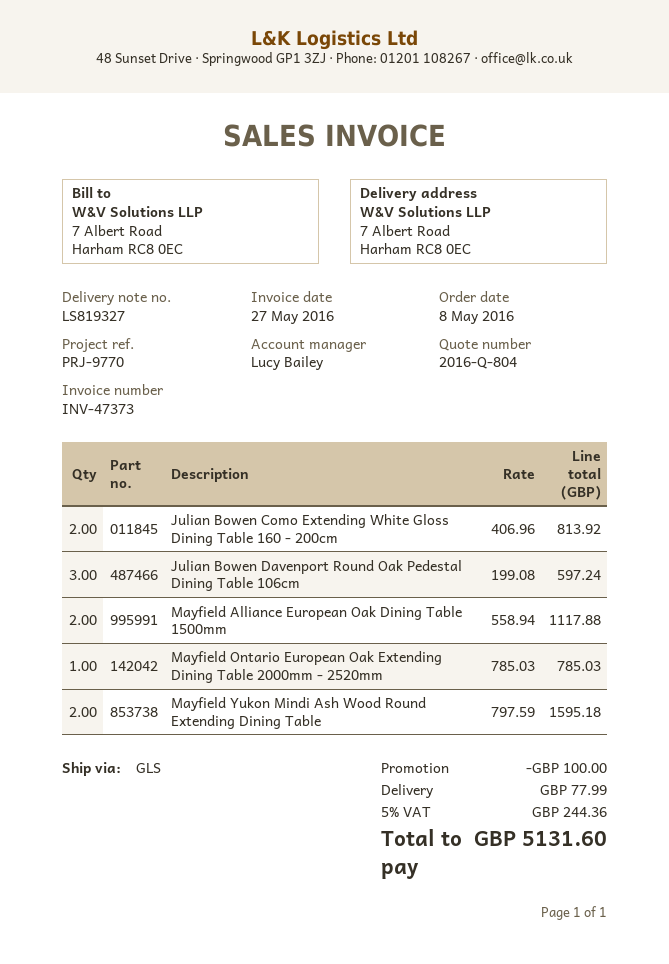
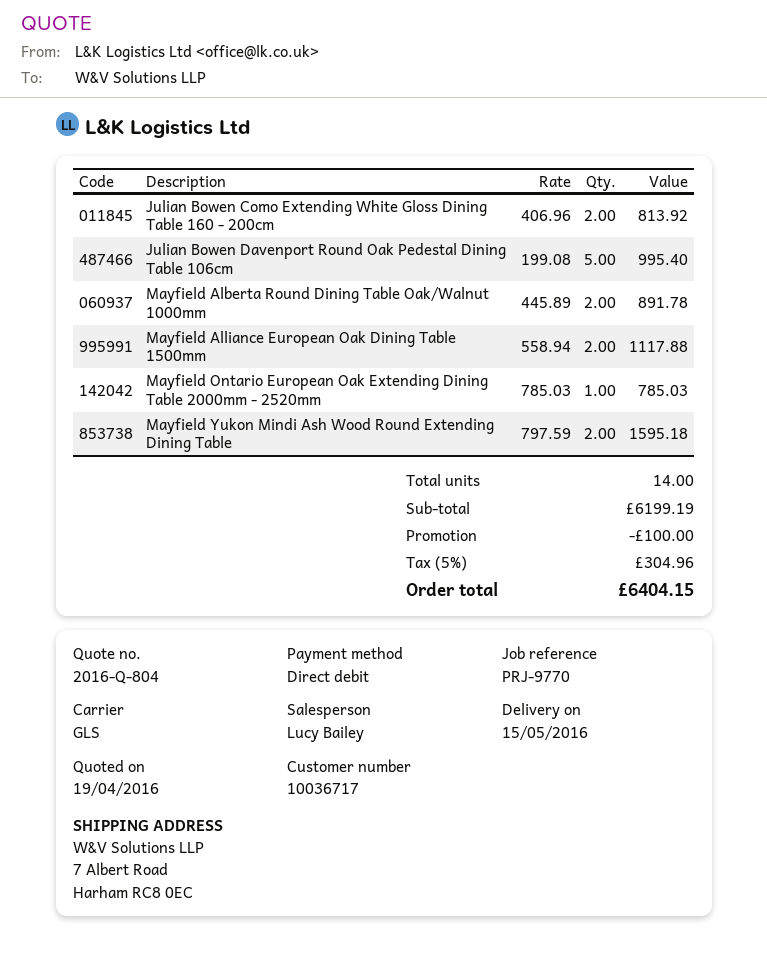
Julian Bowen Davenport Round Oak Pedestal Dining Table 106cm: 3 x 199.08 = 597.24 -> 5 x 199.08 = 995.40
Mayfield Alberta Round Dining Table Oak/Walnut 1000mm: none -> 2 x 445.89 = 891.78
shipping: 77.99 -> none
tax: 5% = 244.36 -> 5% = 304.96
total: 5131.60 -> 6404.15

